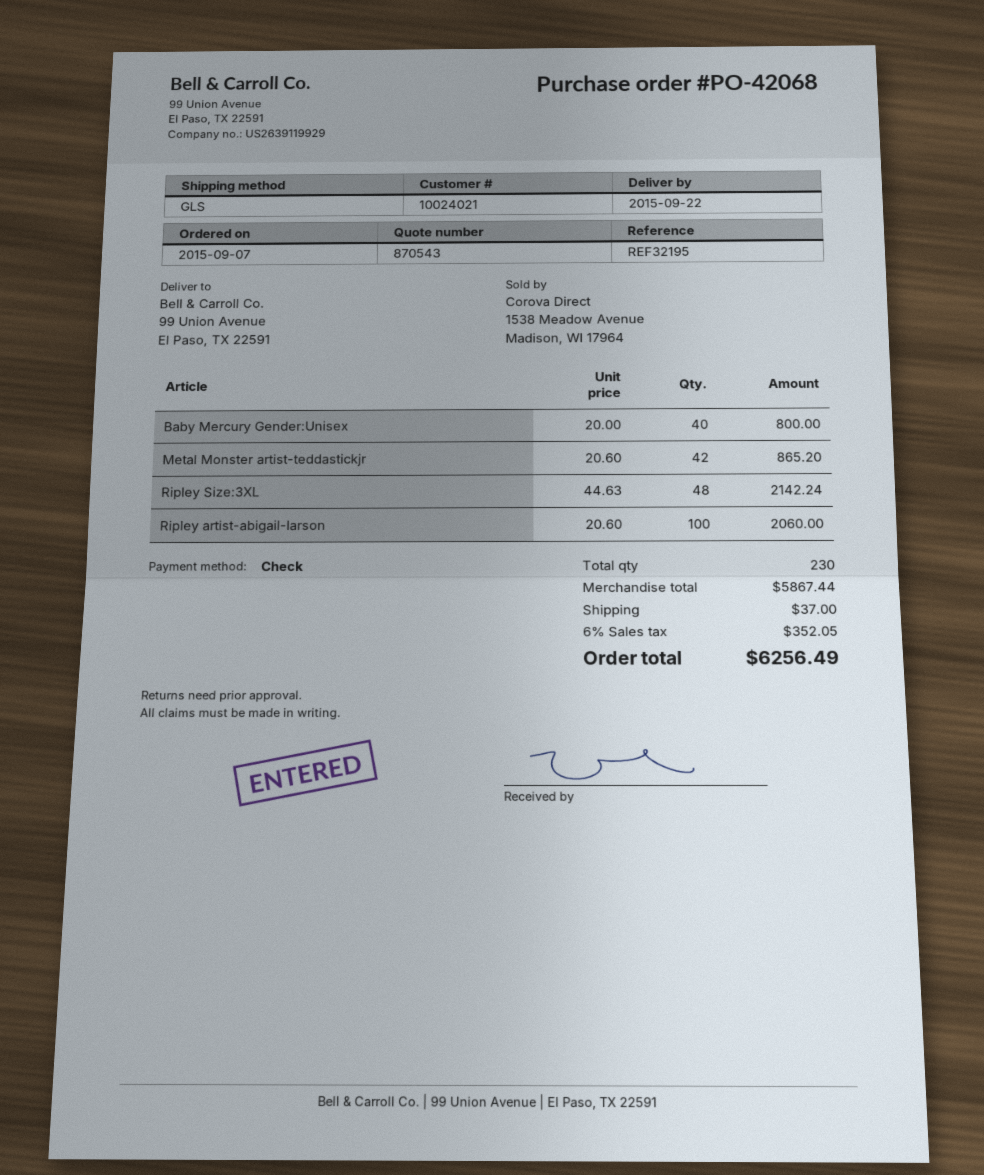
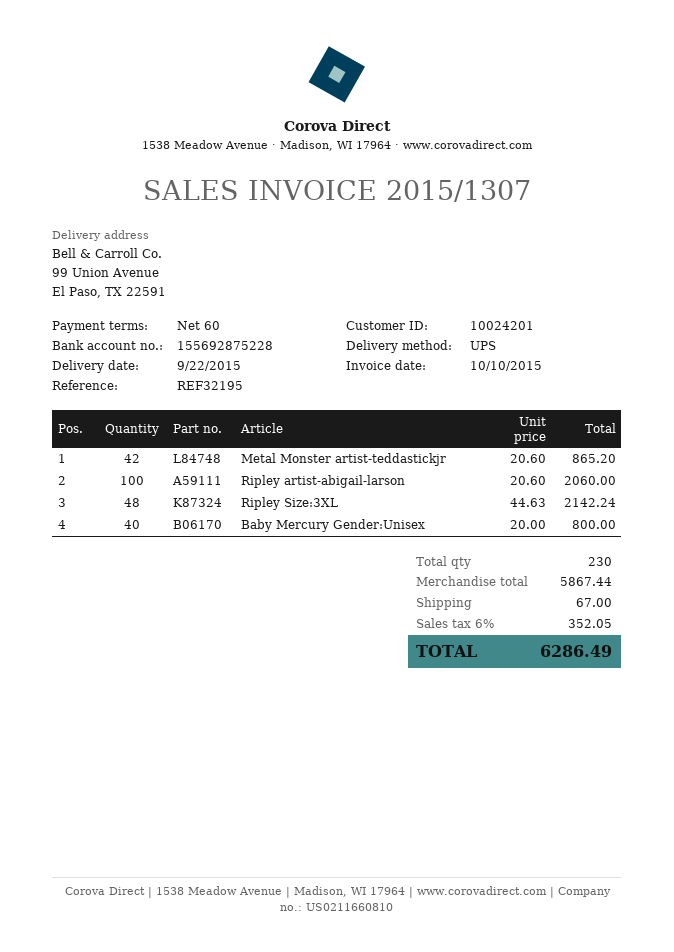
customer number: 10024021 -> 10024201
shipping method: GLS -> UPS
shipping: 37.00 -> 67.00
total: 6256.49 -> 6286.49

